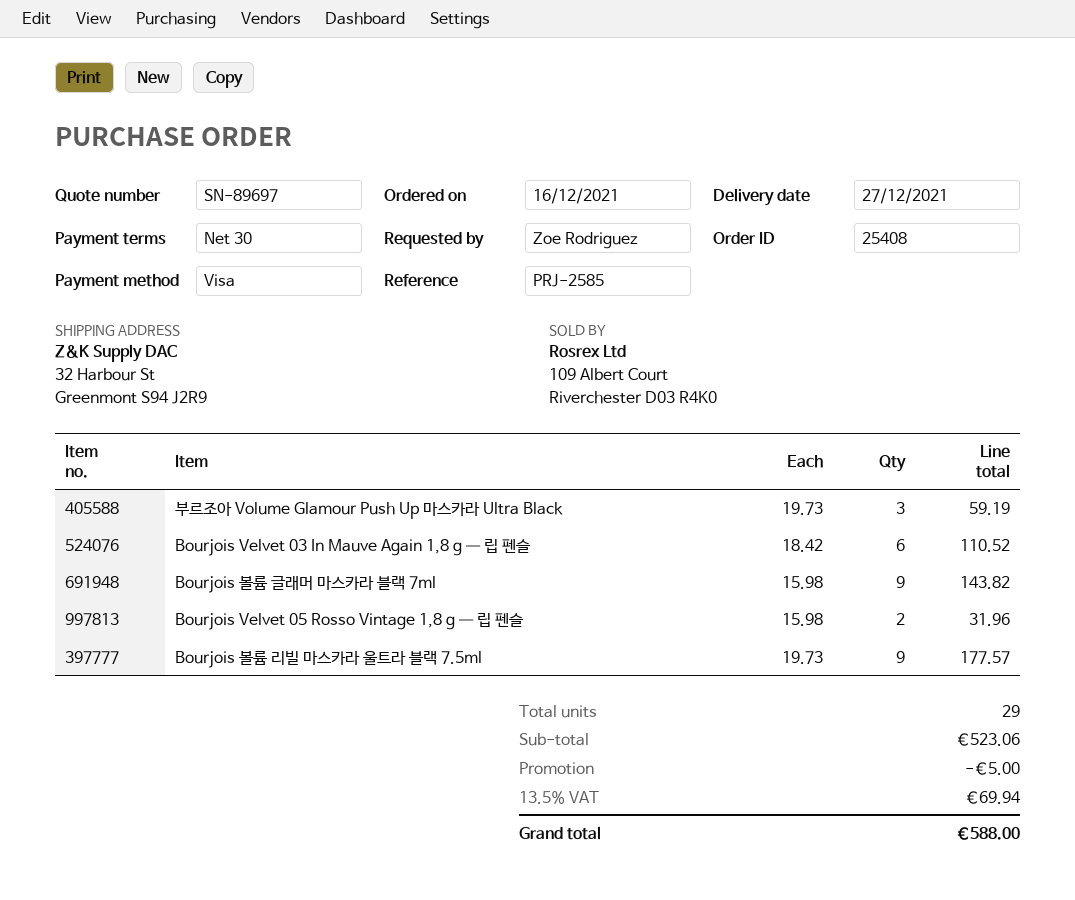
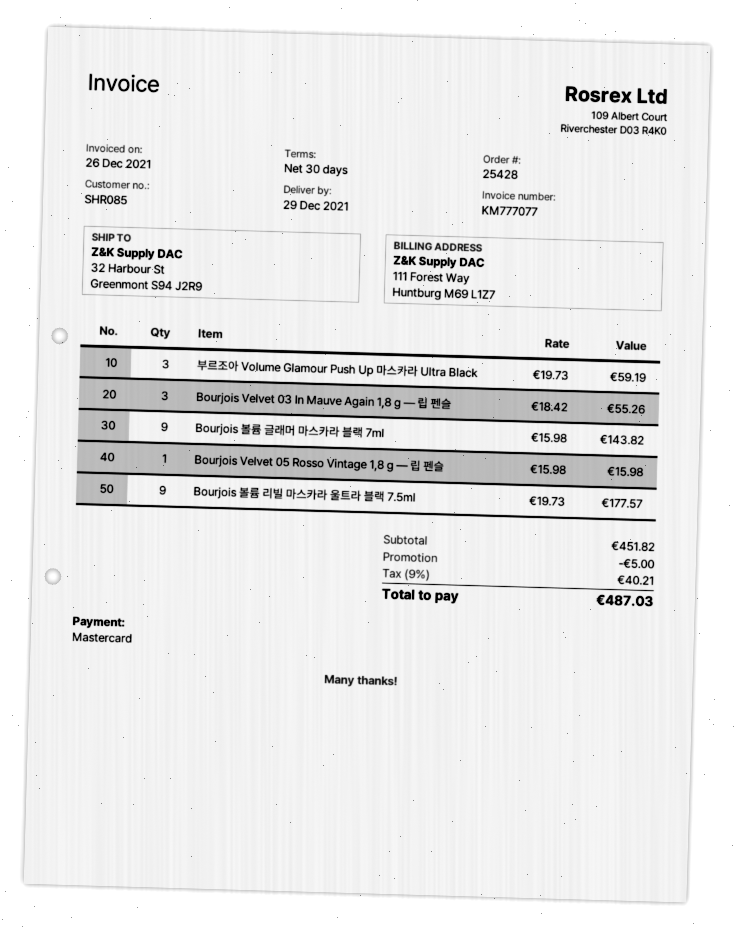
order number: 25408 -> 25428
delivery date: 2021-12-27 -> 2021-12-29
payment method: Visa -> Mastercard
Bourjois Velvet 03 In Mauve Again 1,8 g — 립 펜슬: 6 x 18.42 = 110.52 -> 3 x 18.42 = 55.26
Bourjois Velvet 05 Rosso Vintage 1,8 g — 립 펜슬: 2 x 15.98 = 31.96 -> 1 x 15.98 = 15.98
subtotal: 523.06 -> 451.82
tax: 13.5% = 69.94 -> 9% = 40.21
total: 588.00 -> 487.03

